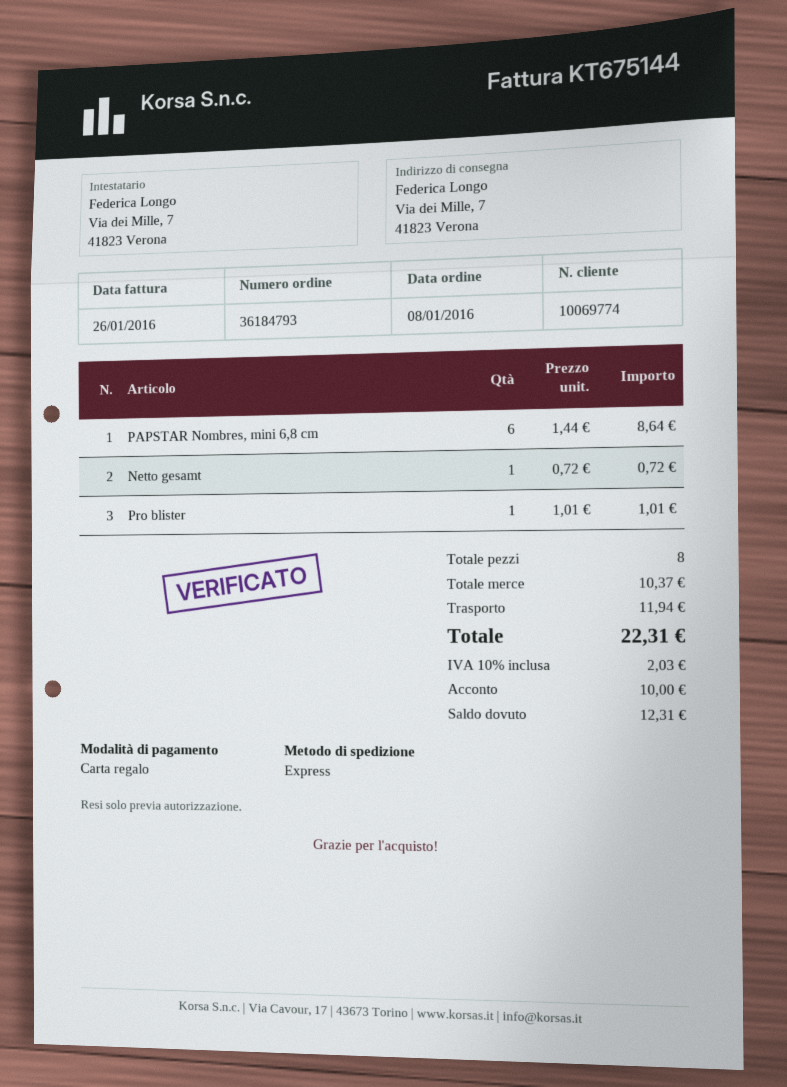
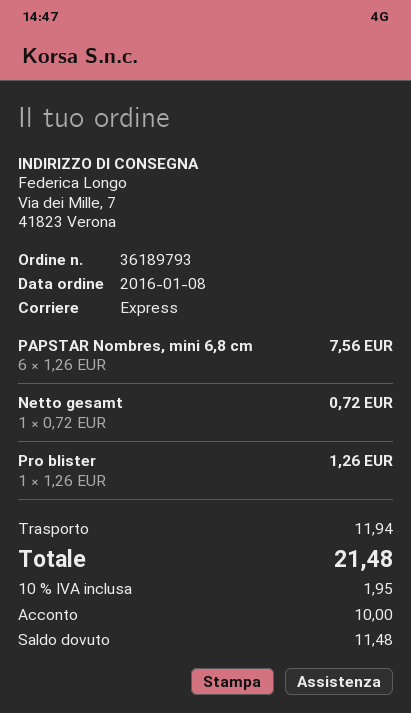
order number: 36184793 -> 36189793
PAPSTAR Nombres, mini 6,8 cm: 6 x 1.44 = 8.64 -> 6 x 1.26 = 7.56
Pro blister: 1 x 1.01 = 1.01 -> 1 x 1.26 = 1.26
tax: 10% = 2.03 -> 10% = 1.95
total: 22.31 -> 21.48
balance: 12.31 -> 11.48

